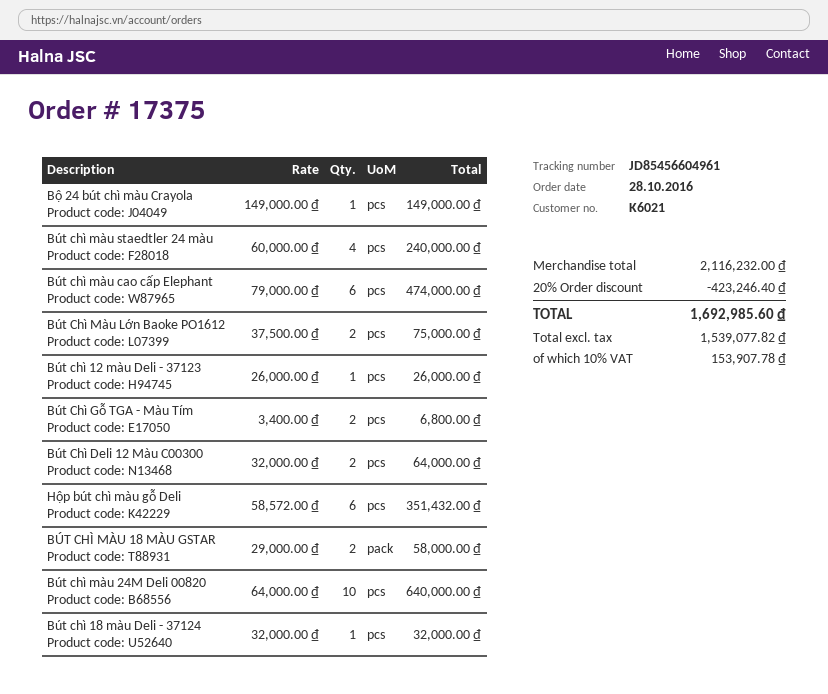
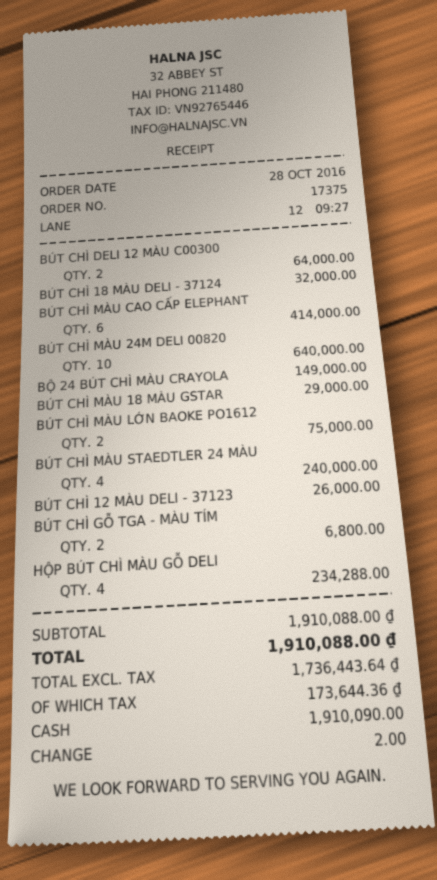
Bút chì màu cao cấp Elephant: 6 for 474000.00 -> 6 for 414000.00
Hộp bút chì màu gỗ Deli: 6 for 351432.00 -> 4 for 234288.00
BÚT CHÌ MÀU 18 MÀU GSTAR: 2 for 58000.00 -> 1 for 29000.00
subtotal: 2116232.00 -> 1910088.00
discount: 20% = 423246.40 -> none
net: 1539077.82 -> 1736443.64
tax: 153907.78 -> 173644.36
total: 1692985.60 -> 1910088.00

